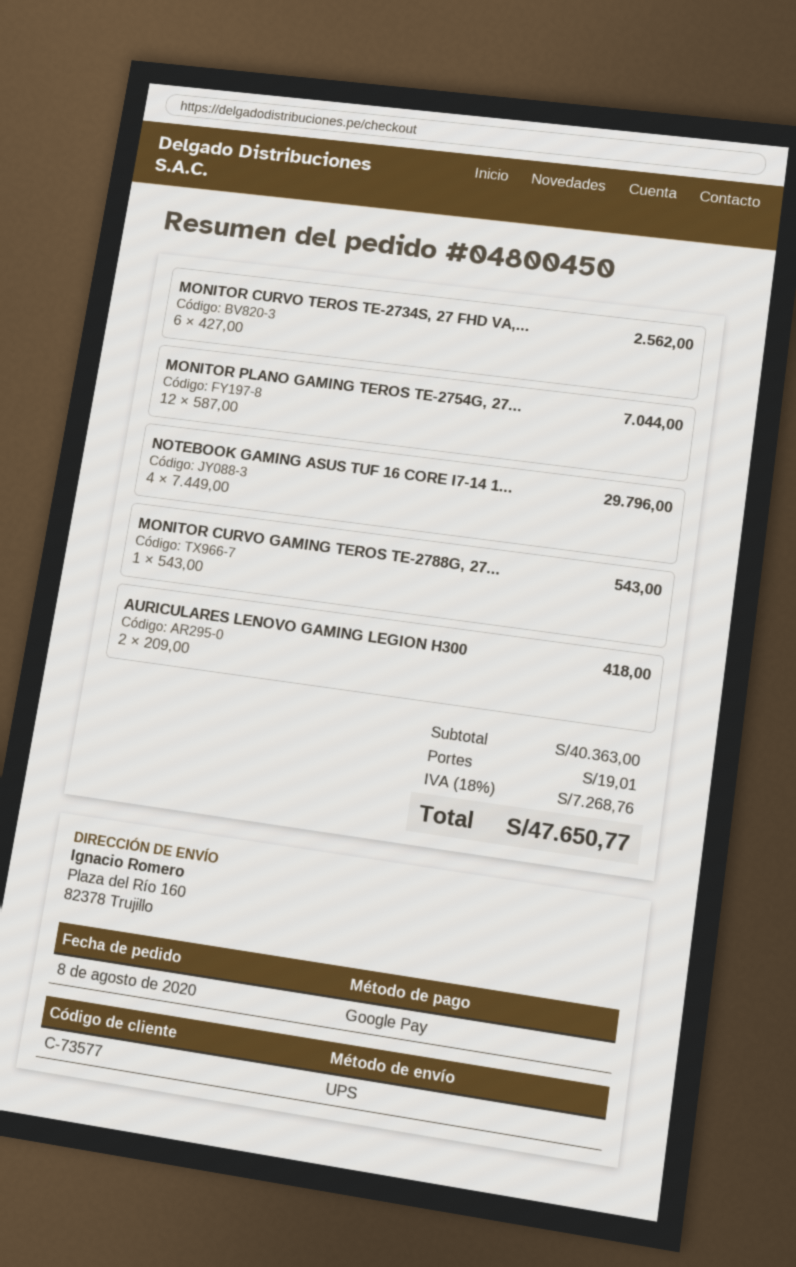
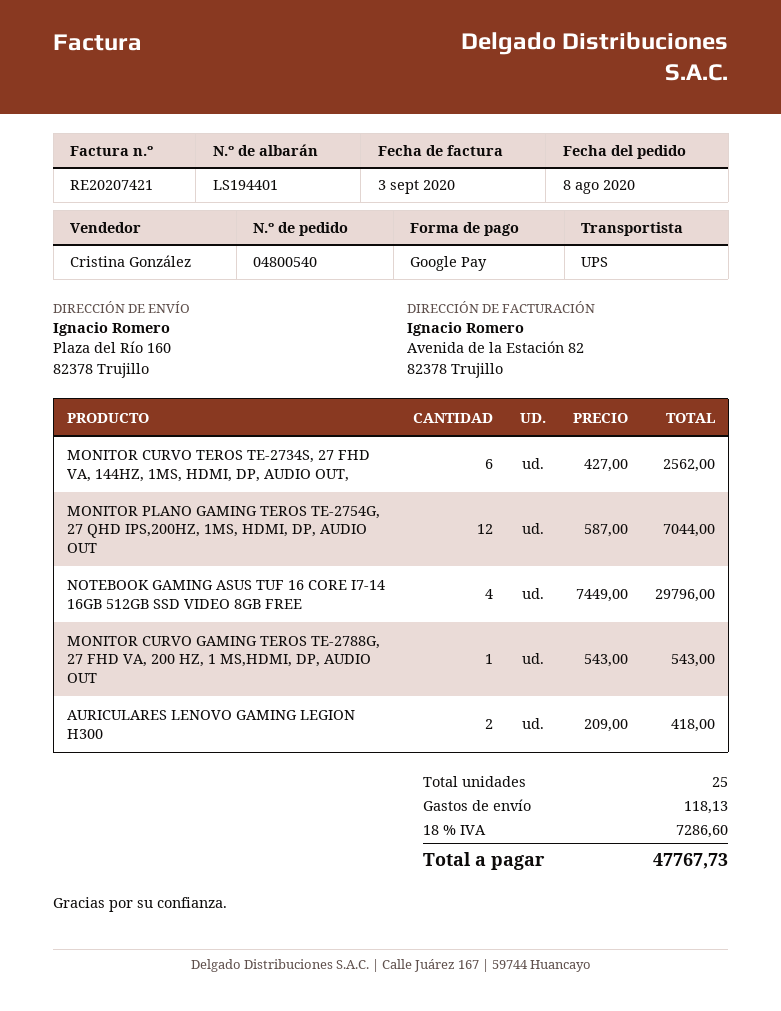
order number: 04800450 -> 04800540
shipping: 19.01 -> 118.13
tax: 18% = 7268.76 -> 18% = 7286.60
total: 47650.77 -> 47767.73

